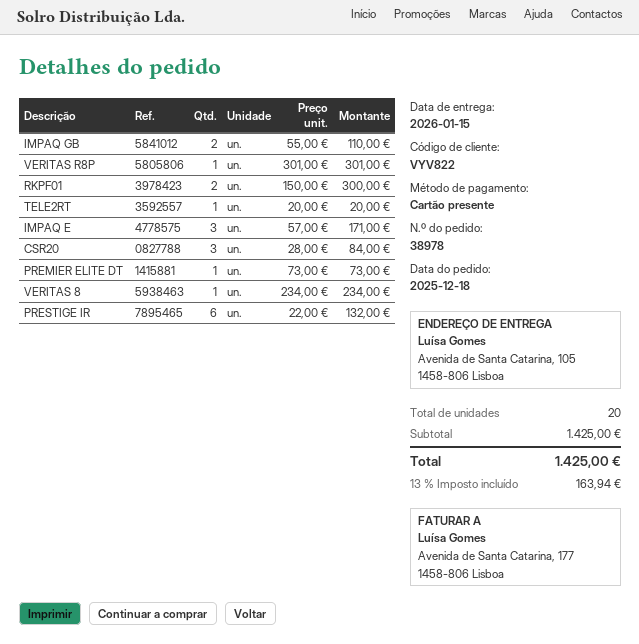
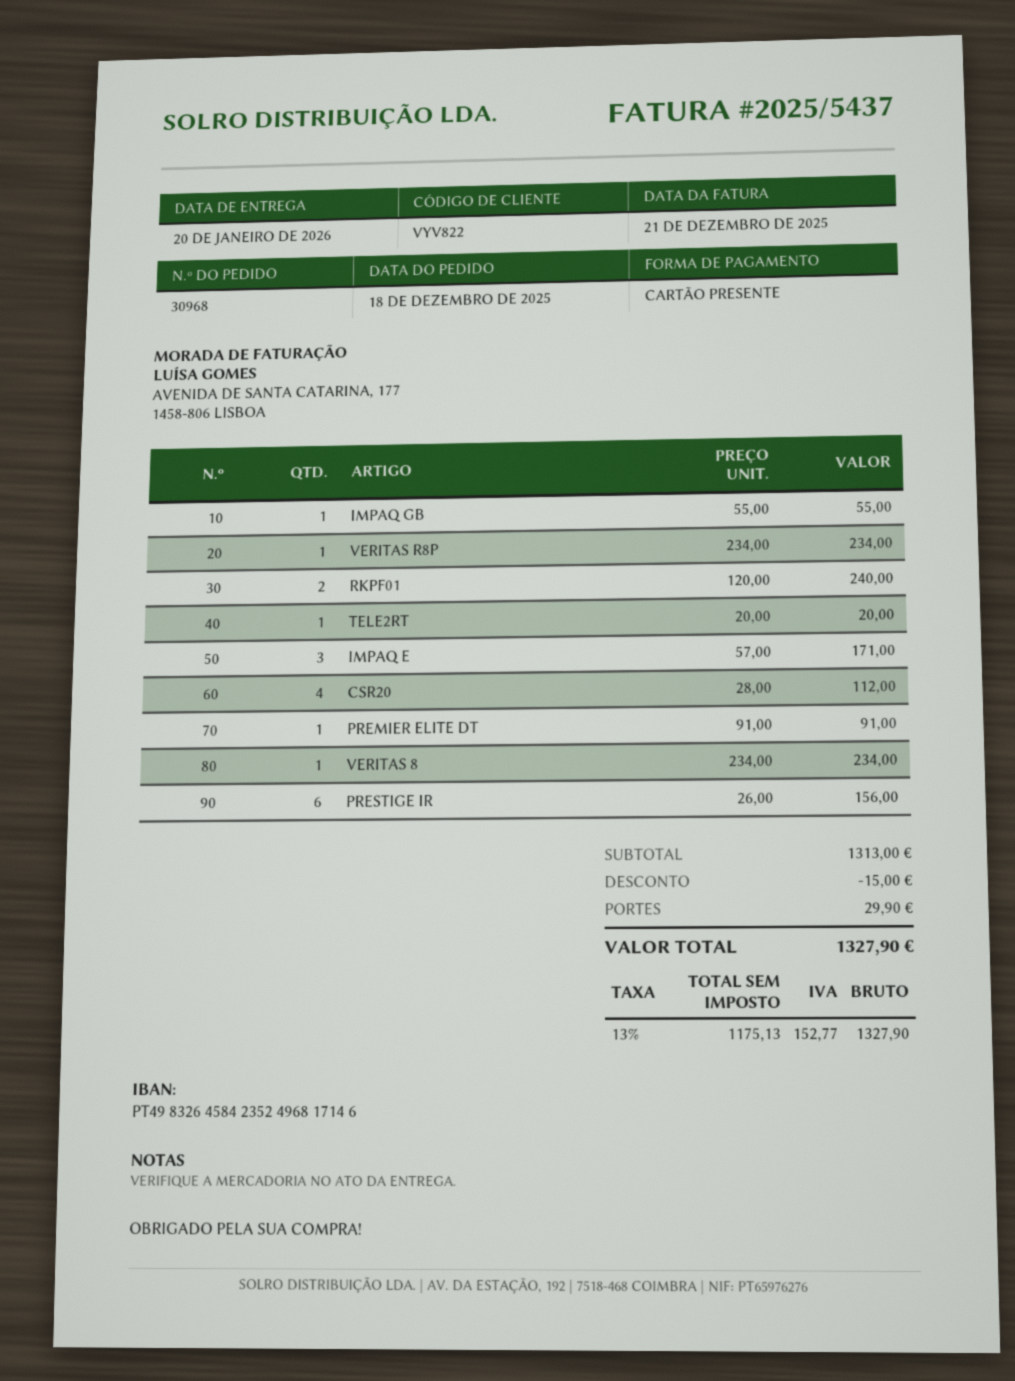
order number: 38978 -> 30968
delivery date: 2026-01-15 -> 2026-01-20
IMPAQ GB: 2 x 55.00 = 110.00 -> 1 x 55.00 = 55.00
VERITAS R8P: 1 x 301.00 = 301.00 -> 1 x 234.00 = 234.00
RKPF01: 2 x 150.00 = 300.00 -> 2 x 120.00 = 240.00
CSR20: 3 x 28.00 = 84.00 -> 4 x 28.00 = 112.00
PREMIER ELITE DT: 1 x 73.00 = 73.00 -> 1 x 91.00 = 91.00
PRESTIGE IR: 6 x 22.00 = 132.00 -> 6 x 26.00 = 156.00
subtotal: 1425.00 -> 1313.00
discount: none -> 15.00
shipping: none -> 29.90
tax: 13% = 163.94 -> 13% = 152.77
total: 1425.00 -> 1327.90

